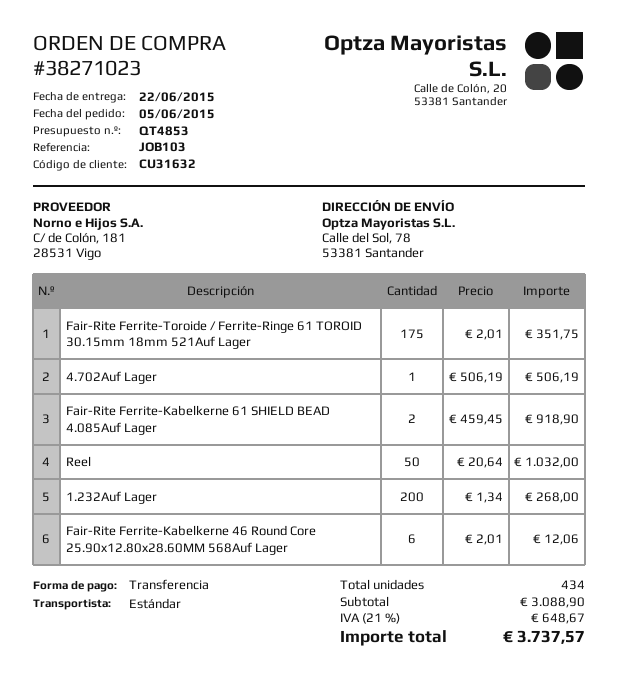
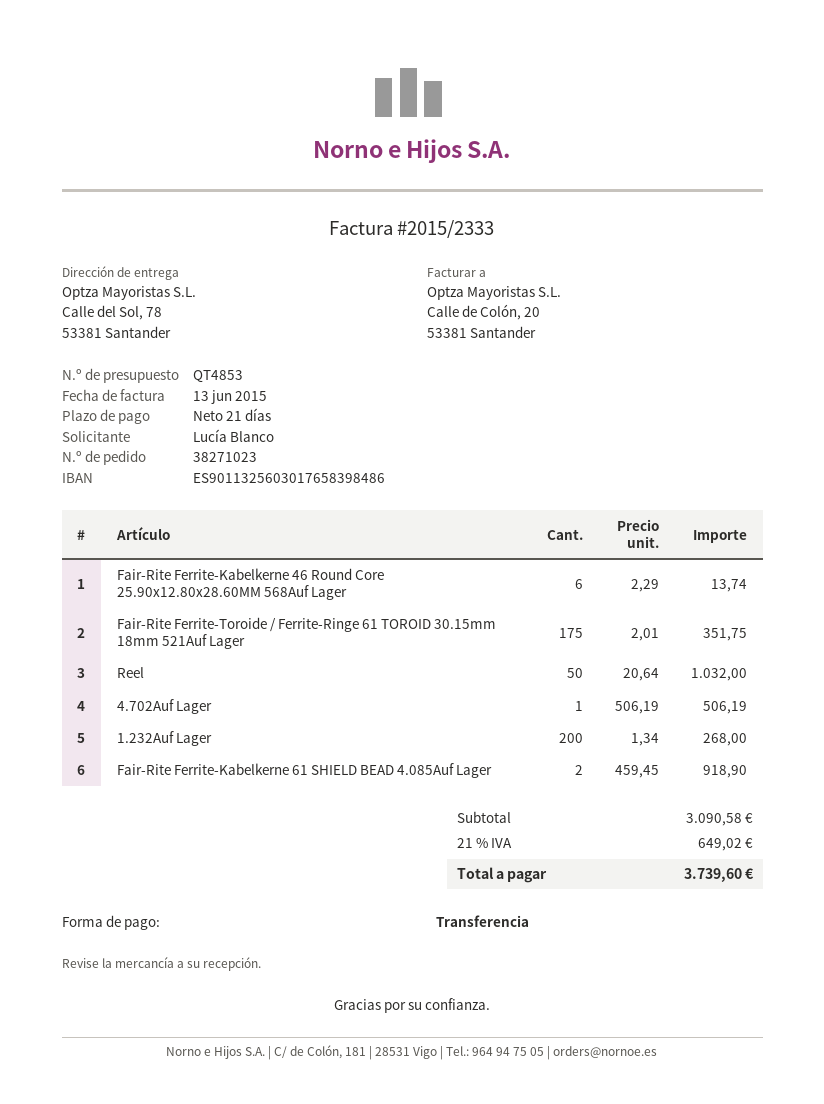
Fair-Rite Ferrite-Kabelkerne 46 Round Core 25.90x12.80x28.60MM 568Auf Lager: 6 x 2.01 = 12.06 -> 6 x 2.29 = 13.74
subtotal: 3088.90 -> 3090.58
tax: 21% = 648.67 -> 21% = 649.02
total: 3737.57 -> 3739.60

